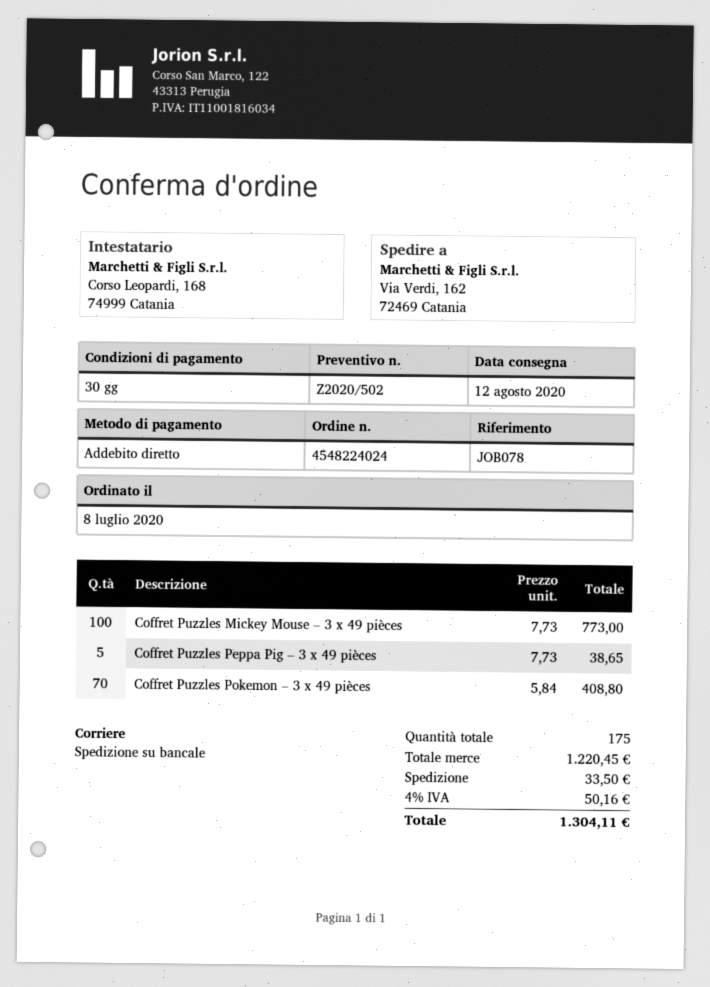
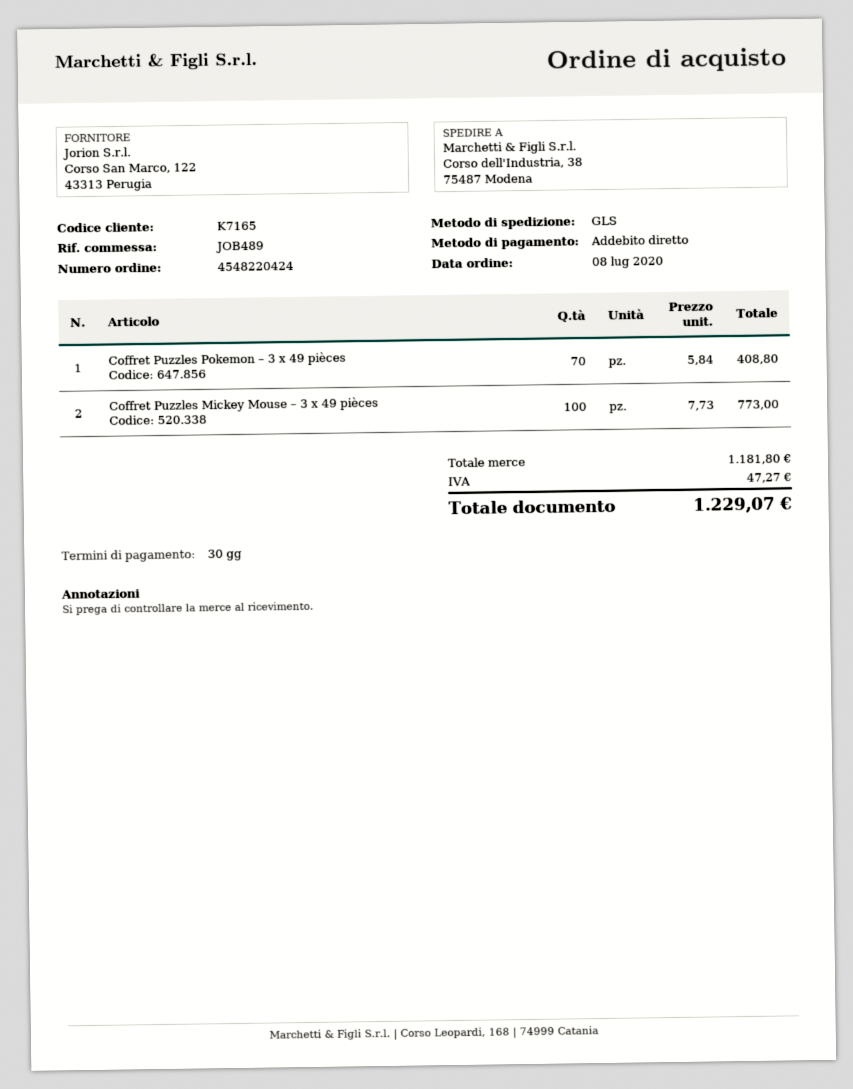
order number: 4548224024 -> 4548220424
reference: JOB078 -> JOB489
shipping method: pallet freight -> GLS
ship to: Via Verdi, 162, 72469 Catania -> Corso dell'Industria, 38, 75487 Modena
Coffret Puzzles Peppa Pig – 3 x 49 pièces: 5 x 7.73 = 38.65 -> none
subtotal: 1220.45 -> 1181.80
shipping: 33.50 -> none
tax: 50.16 -> 47.27
total: 1304.11 -> 1229.07

